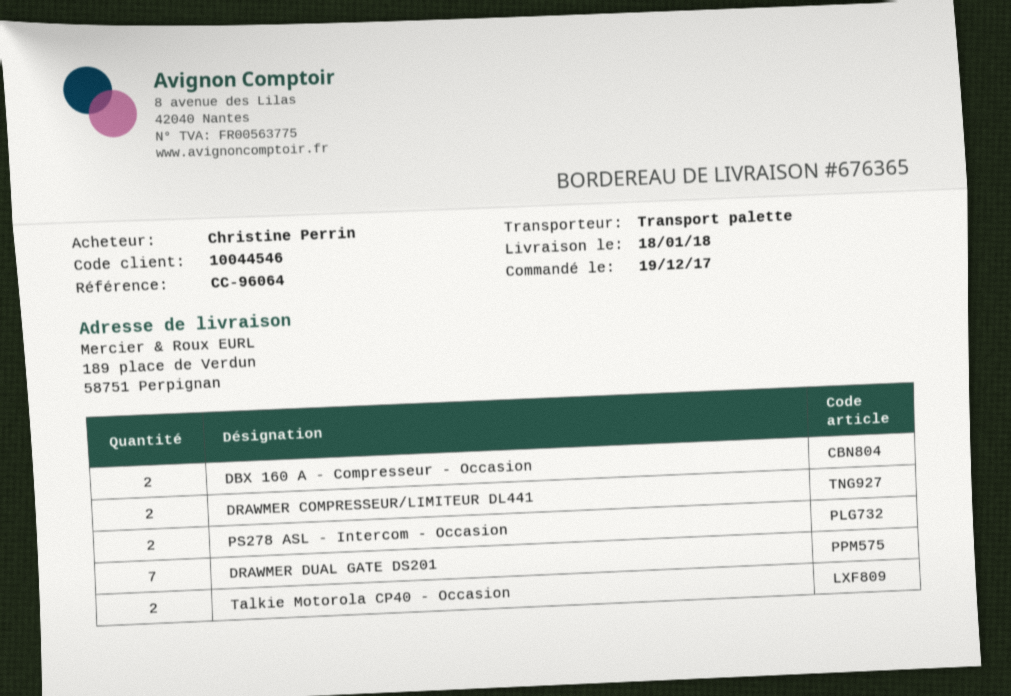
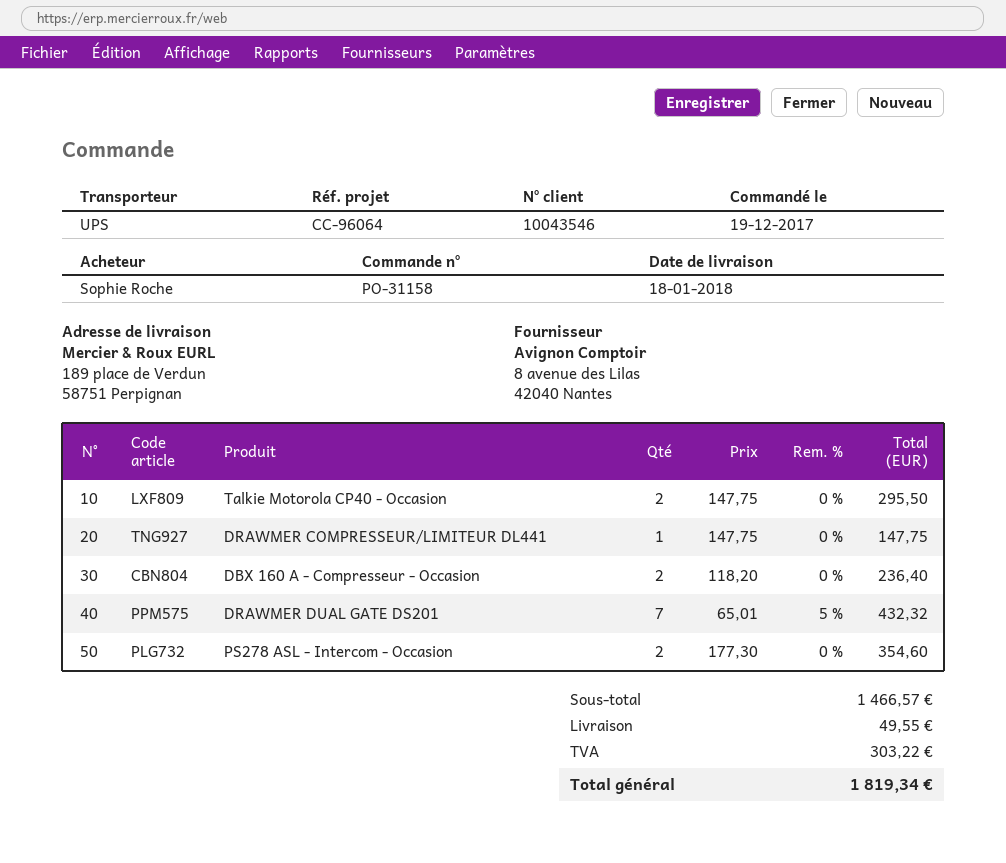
customer number: 10044546 -> 10043546
ordered by: Christine Perrin -> Sophie Roche
shipping method: pallet freight -> UPS
DRAWMER COMPRESSEUR/LIMITEUR DL441: 2 -> 1

